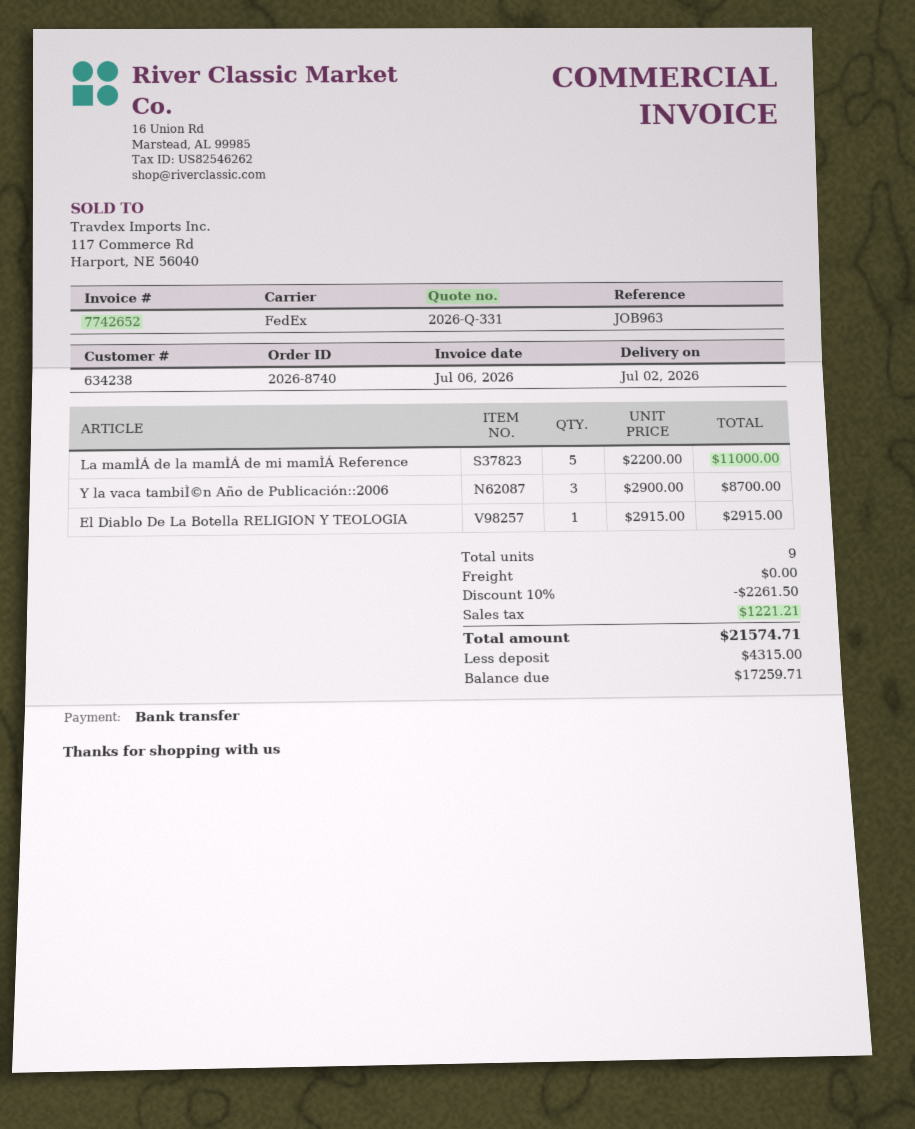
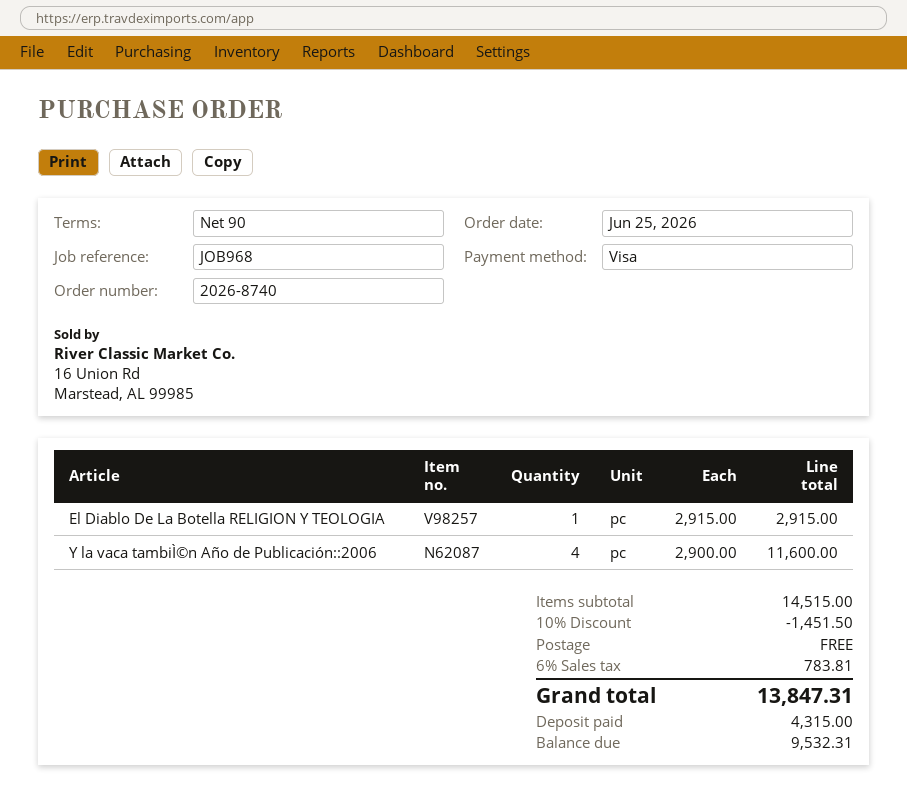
reference: JOB963 -> JOB968
payment method: bank transfer -> Visa
La mamÌÁ de la mamÌÁ de mi mamÌÁ Reference: 5 x 2200.00 = 11000.00 -> none
Y la vaca tambiÌ©n Año de Publicación::2006: 3 x 2900.00 = 8700.00 -> 4 x 2900.00 = 11600.00
discount: 10% = 2261.50 -> 10% = 1451.50
tax: 1221.21 -> 783.81
total: 21574.71 -> 13847.31
balance: 17259.71 -> 9532.31

